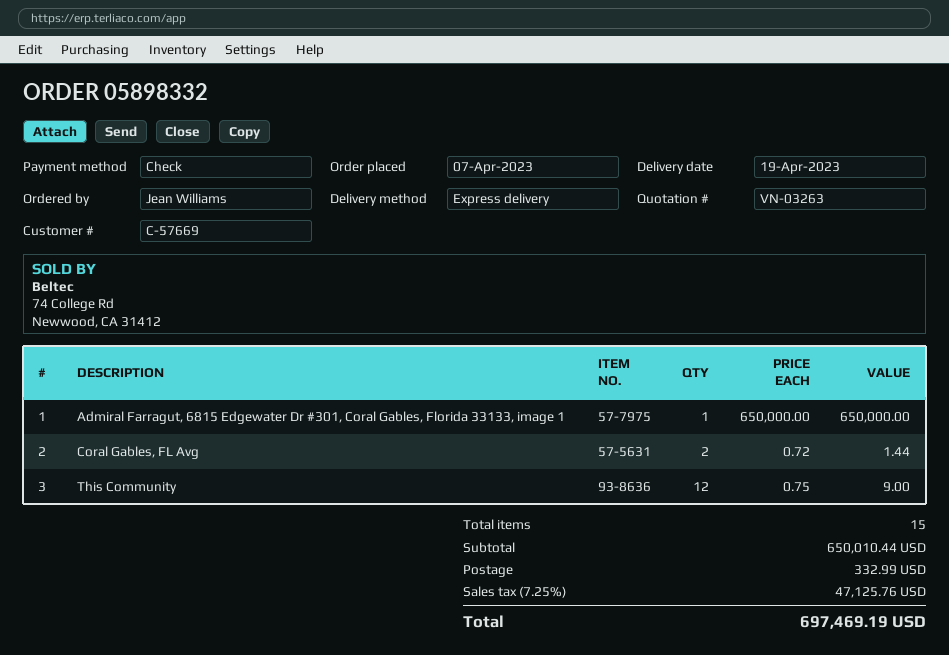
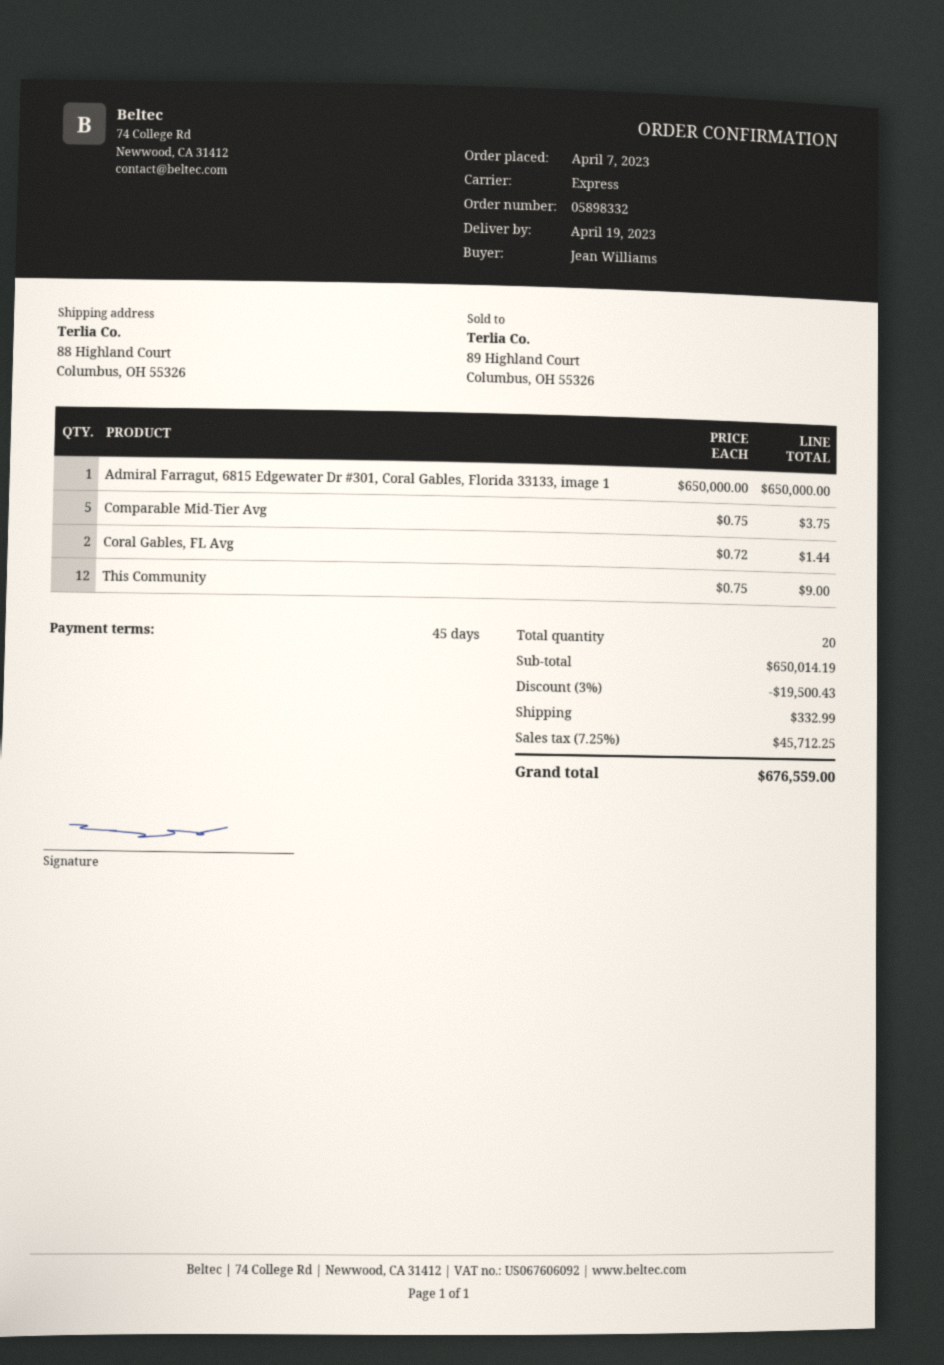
Comparable Mid-Tier Avg: none -> 5 x 0.75 = 3.75
total quantity: 15 -> 20
subtotal: 650010.44 -> 650014.19
discount: none -> 3% = 19500.43
tax: 7.25% = 47125.76 -> 7.25% = 45712.25
total: 697469.19 -> 676559.00

